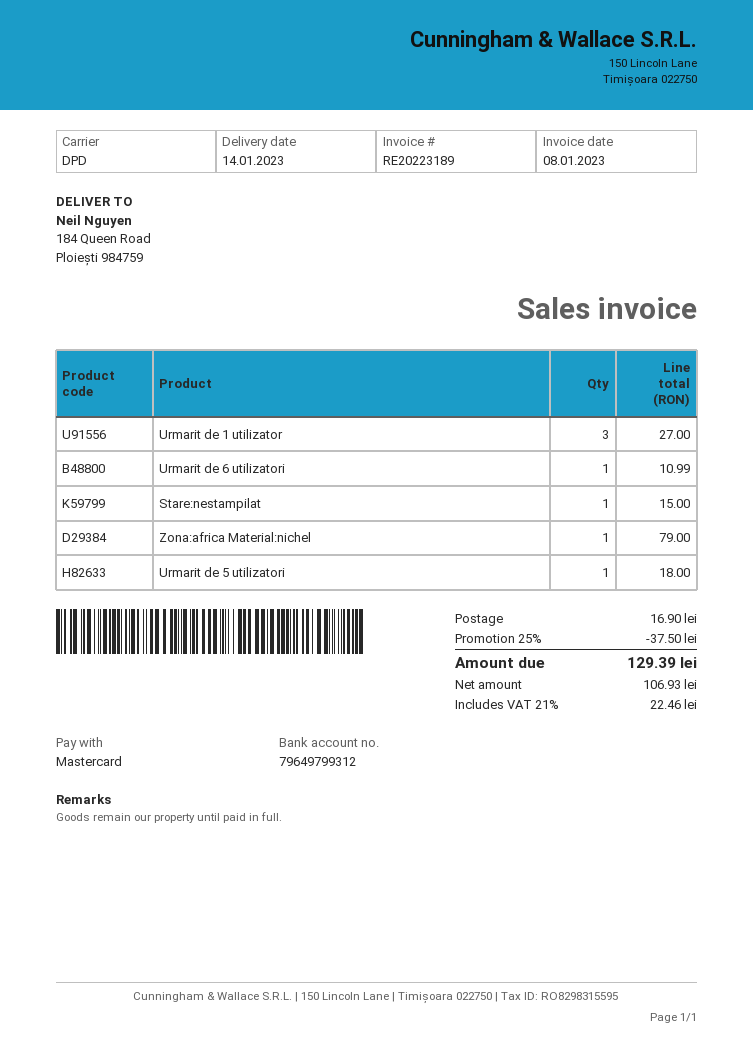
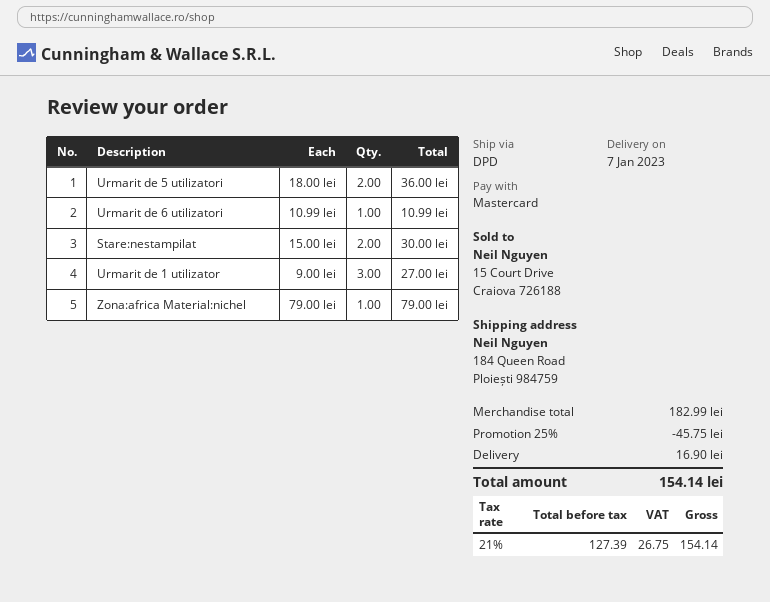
delivery date: 2023-01-14 -> 2023-01-07
Stare:nestampilat: 1 for 15.00 -> 2 for 30.00
Urmarit de 5 utilizatori: 1 for 18.00 -> 2 for 36.00
discount: 25% = 37.50 -> 25% = 45.75
net: 106.93 -> 127.39
tax: 21% = 22.46 -> 21% = 26.75
total: 129.39 -> 154.14

